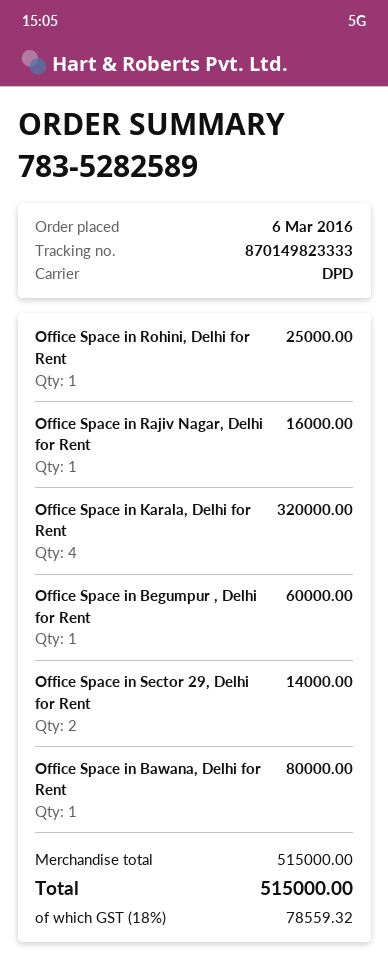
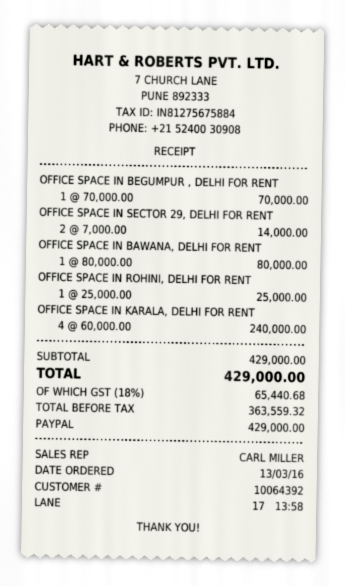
order date: 2016-03-06 -> 2016-03-13
Office Space in Rajiv Nagar, Delhi for Rent: 1 for 16000.00 -> none
Office Space in Karala, Delhi for Rent: 4 for 320000.00 -> 4 for 240000.00
Office Space in Begumpur , Delhi for Rent: 1 for 60000.00 -> 1 for 70000.00
subtotal: 515000.00 -> 429000.00
tax: 18% = 78559.32 -> 18% = 65440.68
total: 515000.00 -> 429000.00

